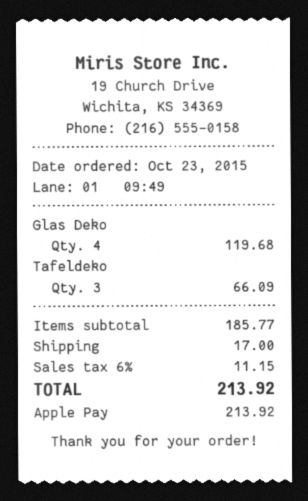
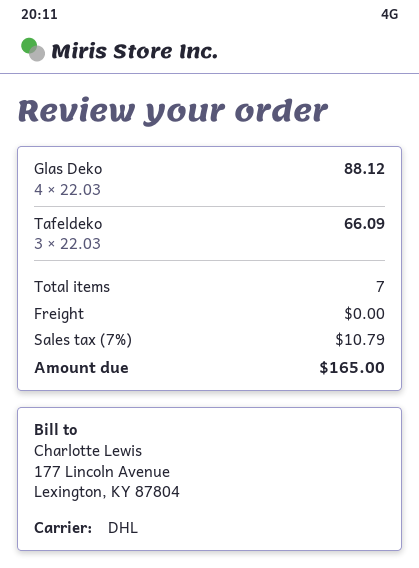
Glas Deko: 4 for 119.68 -> 4 for 88.12
shipping: 17.00 -> 0.00
tax: 6% = 11.15 -> 7% = 10.79
total: 213.92 -> 165.00

